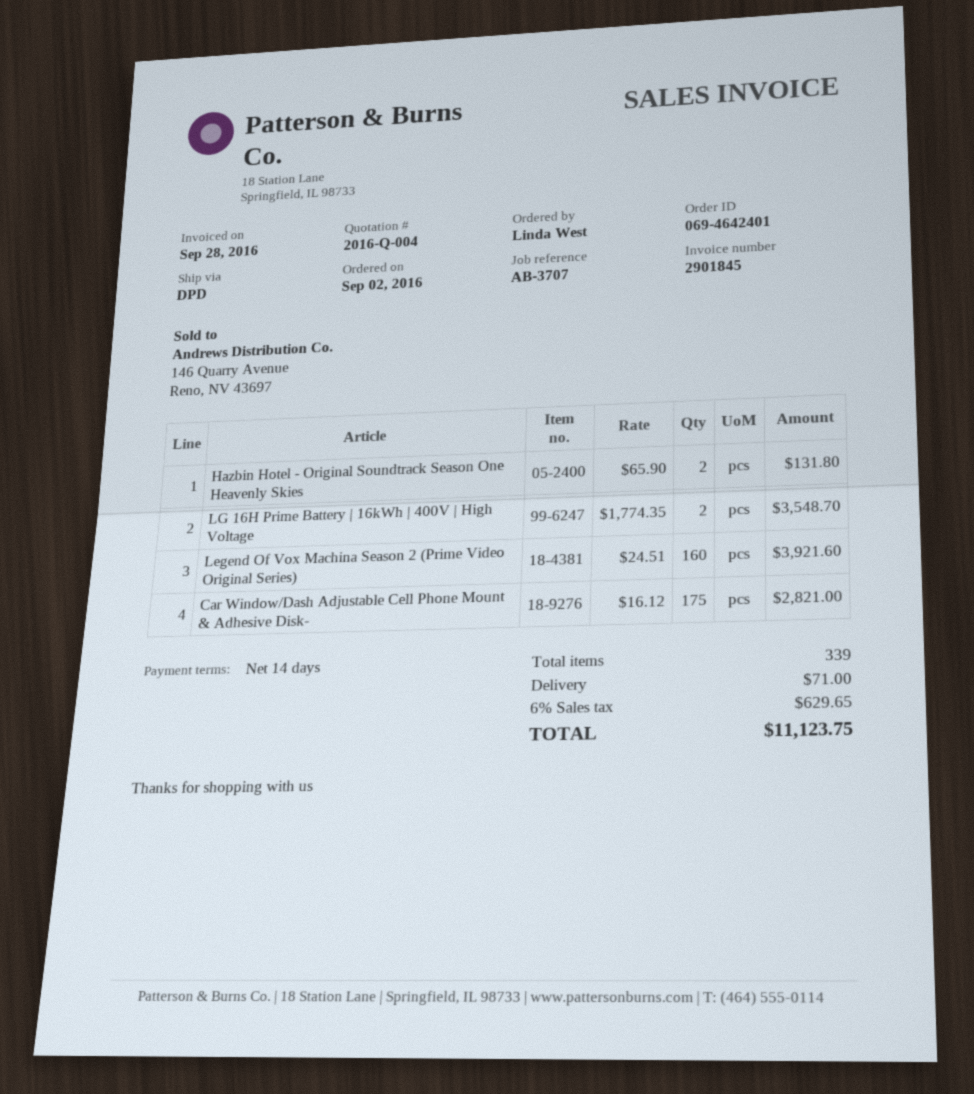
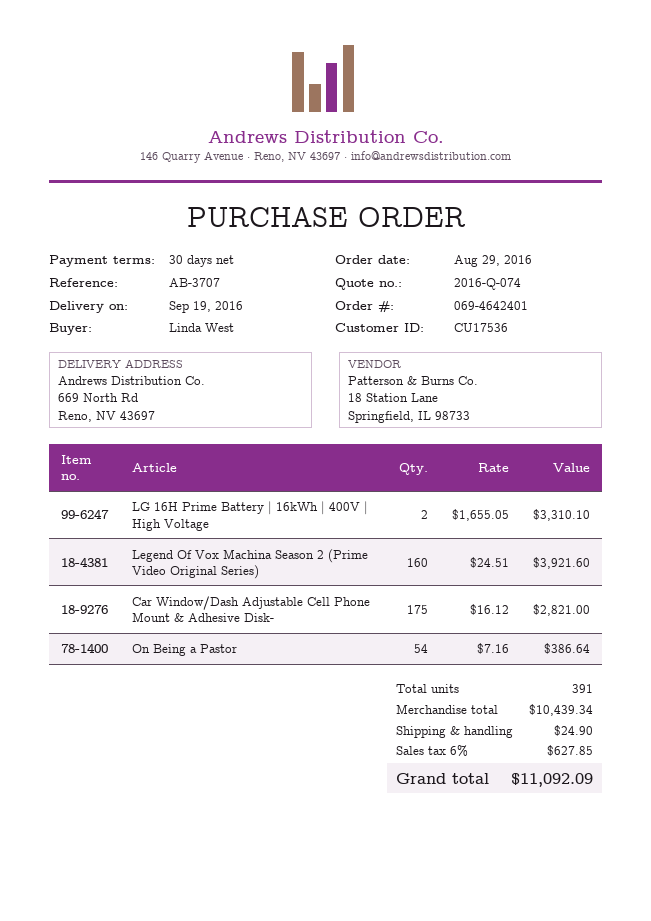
quote number: 2016-Q-004 -> 2016-Q-074
order date: 2016-09-02 -> 2016-08-29
payment terms: 14 days -> 30 days
Hazbin Hotel - Original Soundtrack Season One Heavenly Skies: 2 x 65.90 = 131.80 -> none
LG 16H Prime Battery | 16kWh | 400V | High Voltage: 2 x 1774.35 = 3548.70 -> 2 x 1655.05 = 3310.10
On Being a Pastor: none -> 54 x 7.16 = 386.64
total quantity: 339 -> 391
shipping: 71.00 -> 24.90
tax: 6% = 629.65 -> 6% = 627.85
total: 11123.75 -> 11092.09

